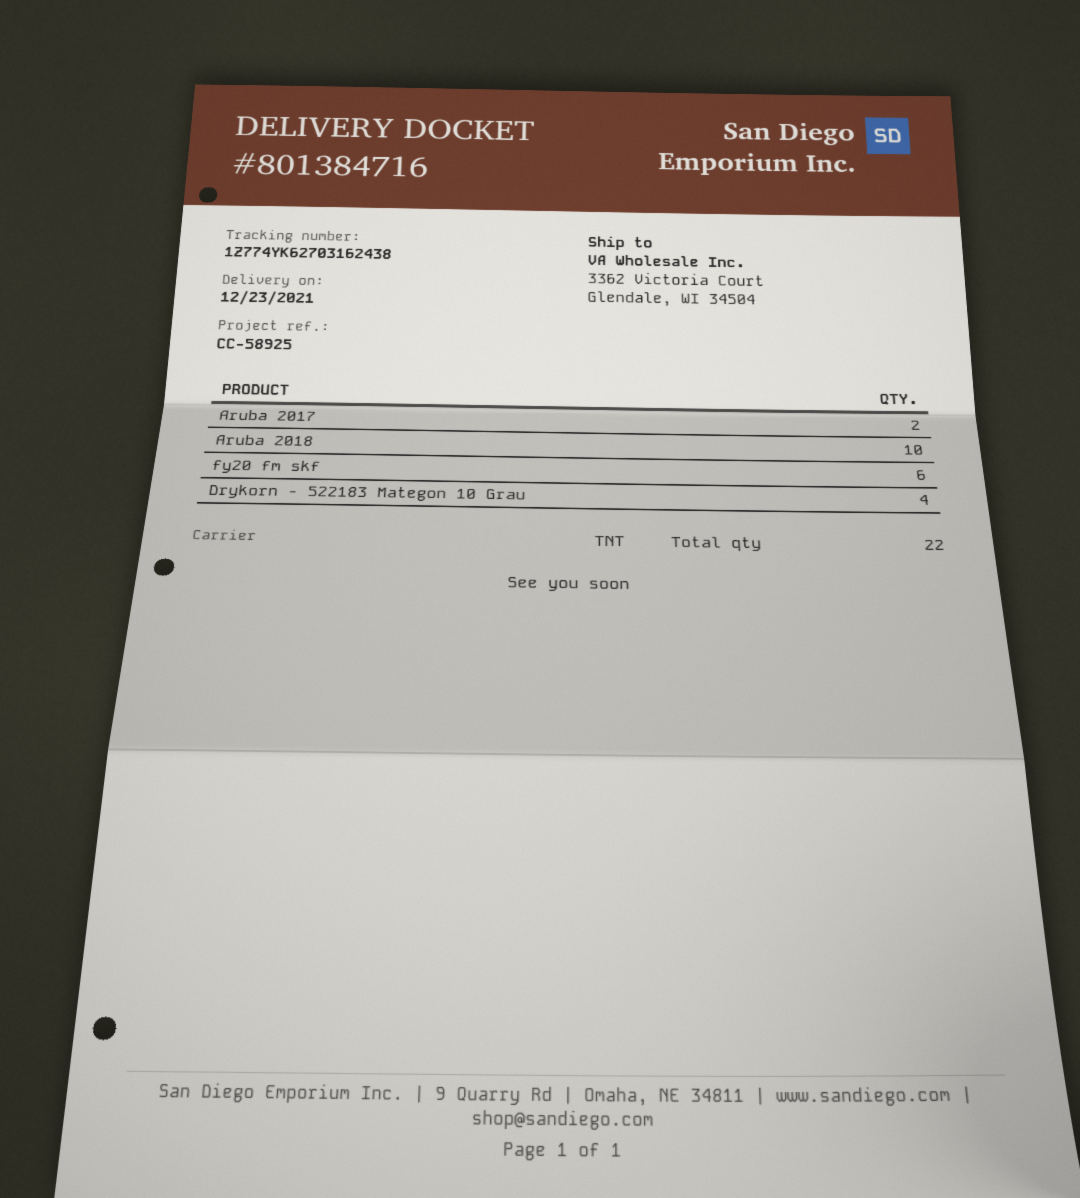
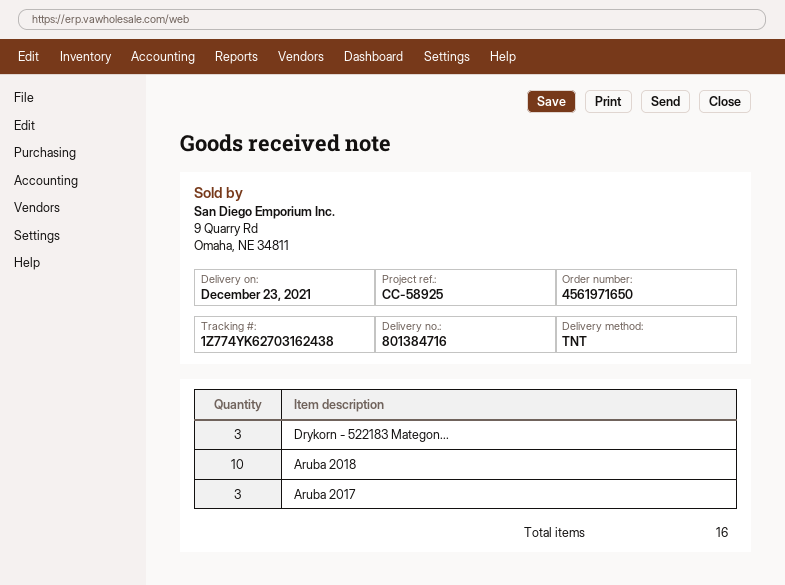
Aruba 2017: 2 -> 3
fy20 fm skf: 6 -> none
Drykorn - 522183 Mategon 10 Grau: 4 -> 3
total quantity: 22 -> 16

